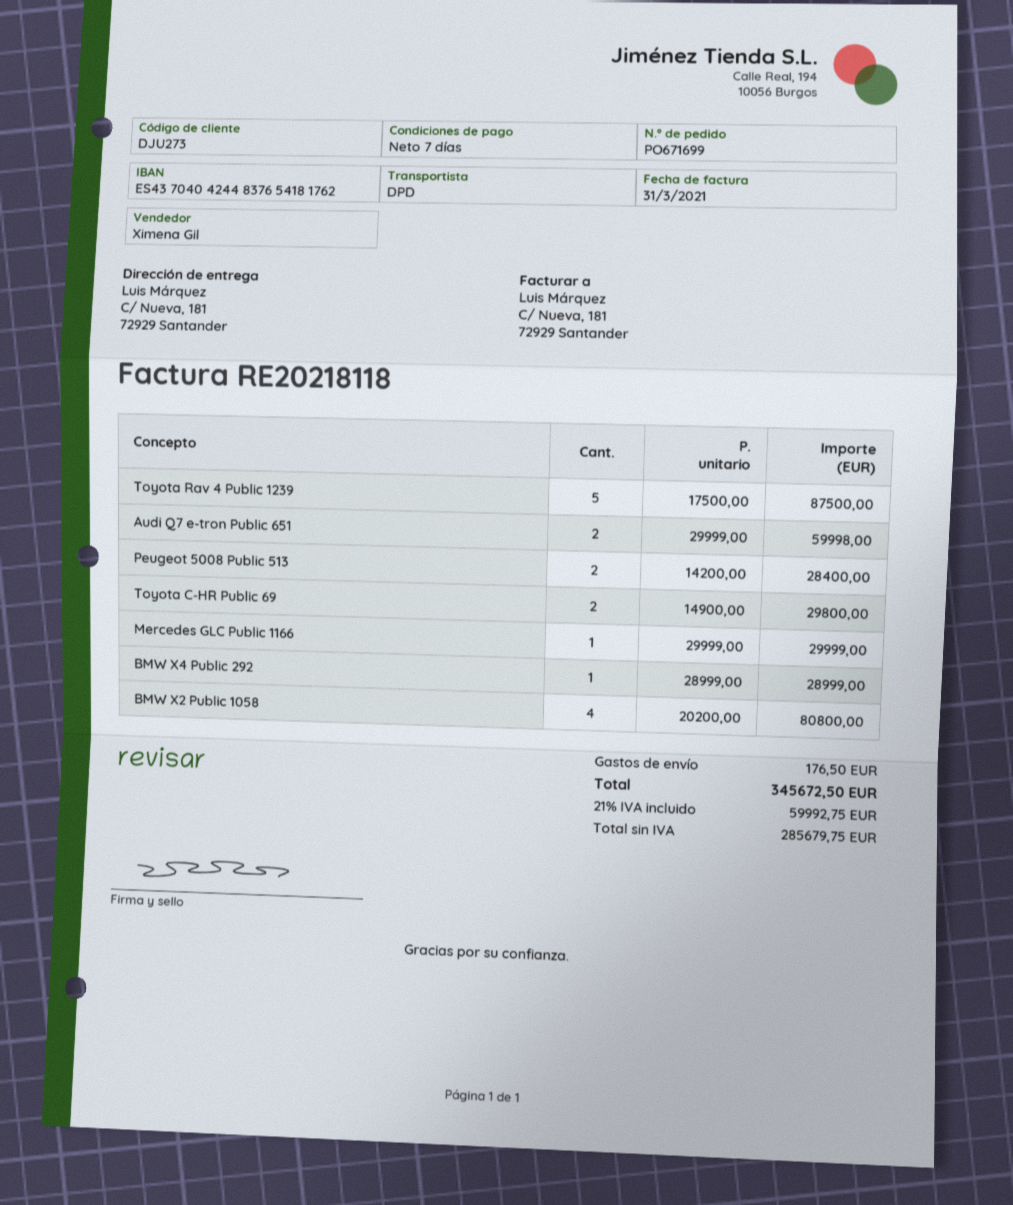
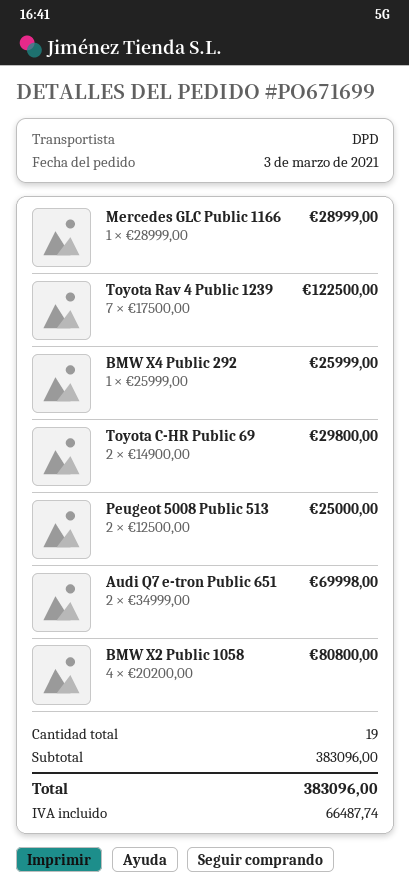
Toyota Rav 4 Public 1239: 5 x 17500.00 = 87500.00 -> 7 x 17500.00 = 122500.00
Audi Q7 e-tron Public 651: 2 x 29999.00 = 59998.00 -> 2 x 34999.00 = 69998.00
Peugeot 5008 Public 513: 2 x 14200.00 = 28400.00 -> 2 x 12500.00 = 25000.00
Mercedes GLC Public 1166: 1 x 29999.00 = 29999.00 -> 1 x 28999.00 = 28999.00
BMW X4 Public 292: 1 x 28999.00 = 28999.00 -> 1 x 25999.00 = 25999.00
shipping: 176.50 -> none
tax: 59992.75 -> 66487.74
total: 345672.50 -> 383096.00

